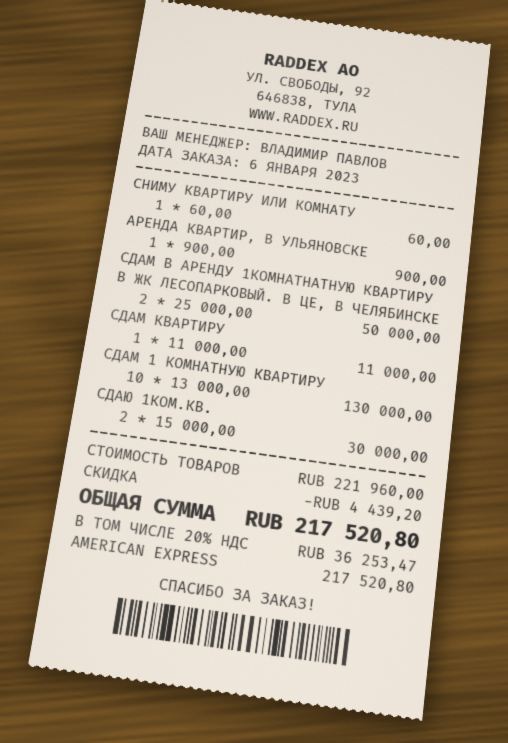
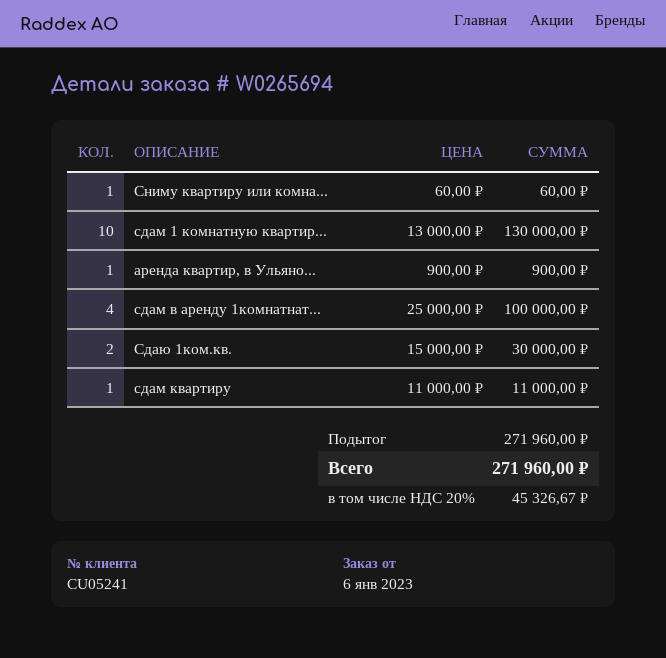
СДАМ В АРЕНДУ 1КОМНАТНАТНУЮ КВАРТИРУ В ЖК ЛЕСОПАРКОВЫЙ. В ЦЕ, В ЧЕЛЯБИНСКЕ: 2 x 25000.00 = 50000.00 -> 4 x 25000.00 = 100000.00
subtotal: 221960.00 -> 271960.00
discount: 4439.20 -> none
tax: 20% = 36253.47 -> 20% = 45326.67
total: 217520.80 -> 271960.00

